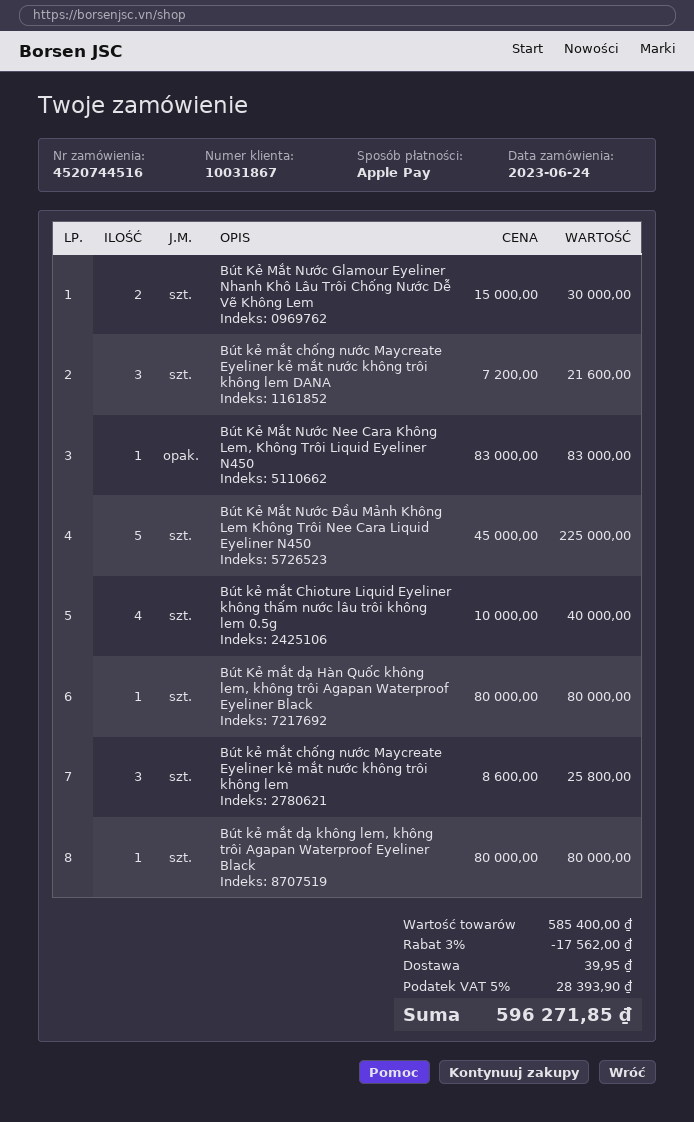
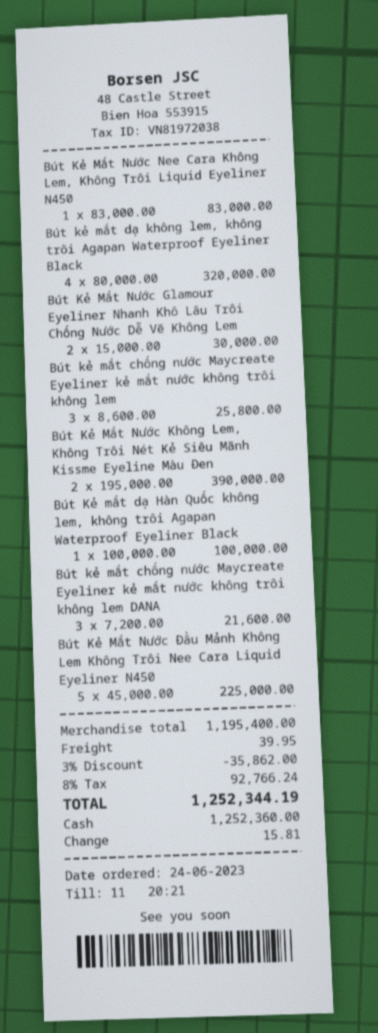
payment method: Apple Pay -> cash
Bút kẻ mắt Chioture Liquid Eyeliner không thấm nước lâu trôi không lem 0.5g: 4 x 10000.00 = 40000.00 -> none
Bút Kẻ mắt dạ Hàn Quốc không lem, không trôi Agapan Waterproof Eyeliner Black: 1 x 80000.00 = 80000.00 -> 1 x 100000.00 = 100000.00
Bút kẻ mắt dạ không lem, không trôi Agapan Waterproof Eyeliner Black: 1 x 80000.00 = 80000.00 -> 4 x 80000.00 = 320000.00
Bút Kẻ Mắt Nước Không Lem, Không Trôi Nét Kẻ Siêu Mãnh Kissme Eyeline Màu Đen: none -> 2 x 195000.00 = 390000.00
subtotal: 585400.00 -> 1195400.00
discount: 3% = 17562.00 -> 3% = 35862.00
tax: 5% = 28393.90 -> 8% = 92766.24
total: 596271.85 -> 1252344.19

